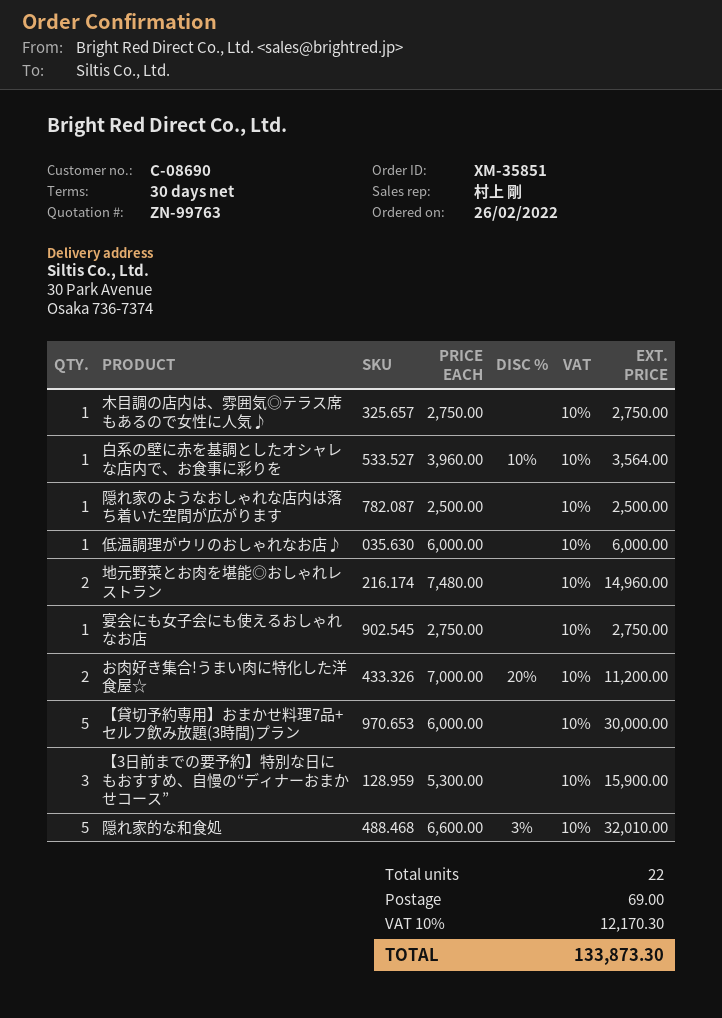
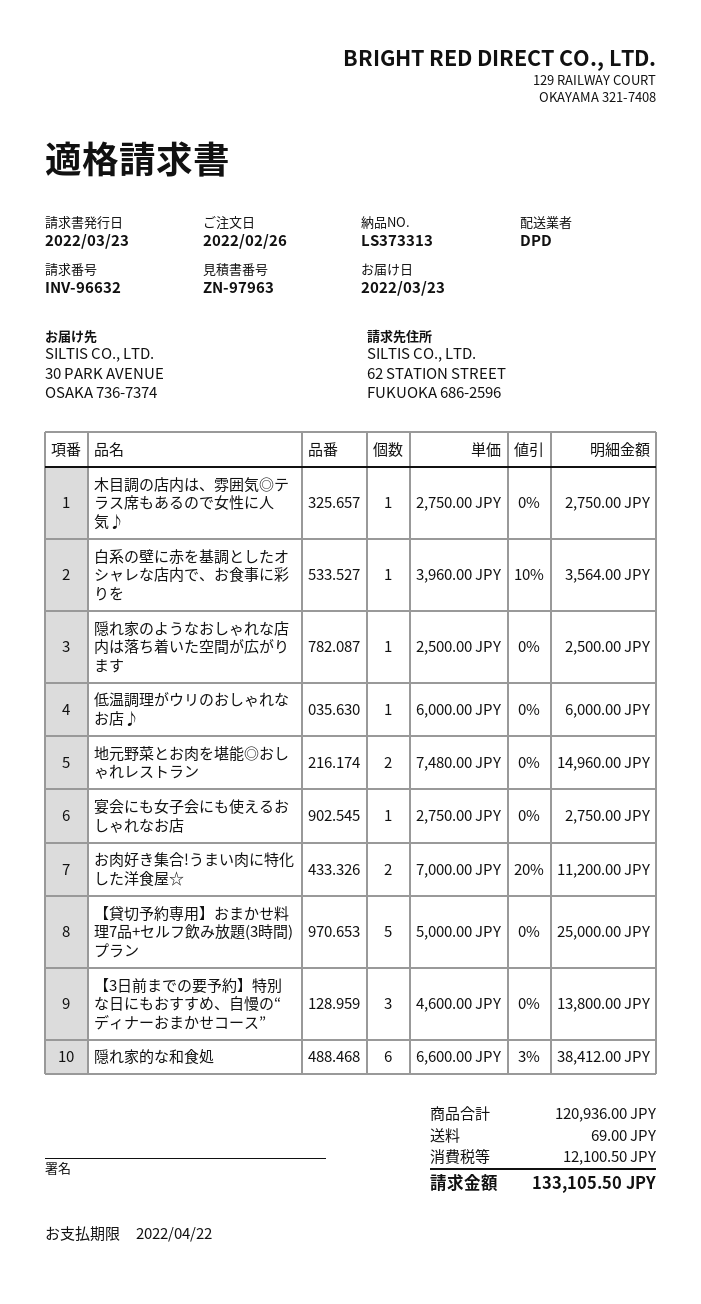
quote number: ZN-99763 -> ZN-97963
【貸切予約専用】おまかせ料理7品+セルフ飲み放題(3時間)プラン: 5 x 6000.00 = 30000.00 -> 5 x 5000.00 = 25000.00
【3日前までの要予約】特別な日にもおすすめ、自慢の“ディナーおまかせコース”: 3 x 5300.00 = 15900.00 -> 3 x 4600.00 = 13800.00
隠れ家的な和食処: 5 x 6600.00 - 3% = 32010.00 -> 6 x 6600.00 - 3% = 38412.00
tax: 12170.30 -> 12100.50
total: 133873.30 -> 133105.50

